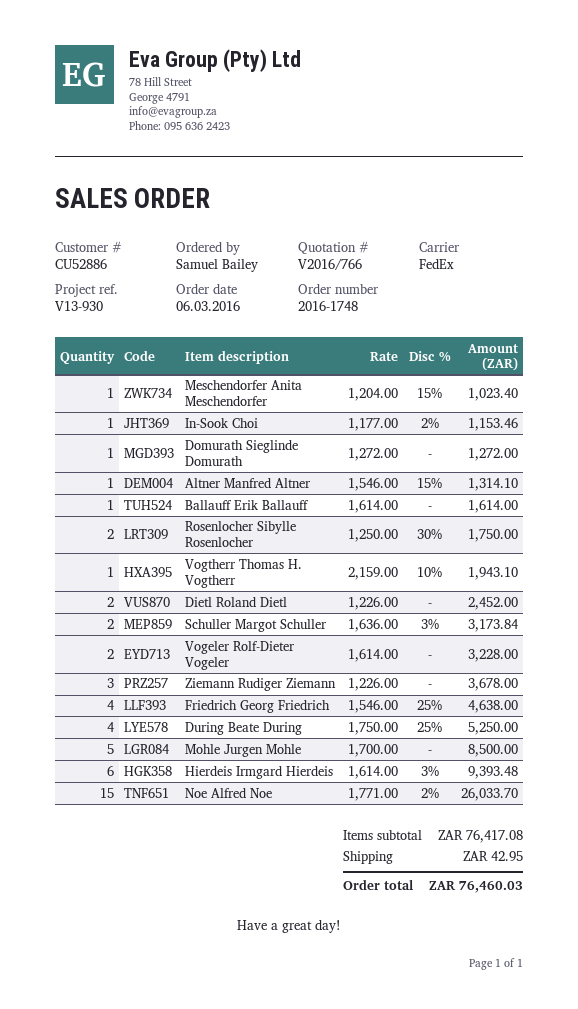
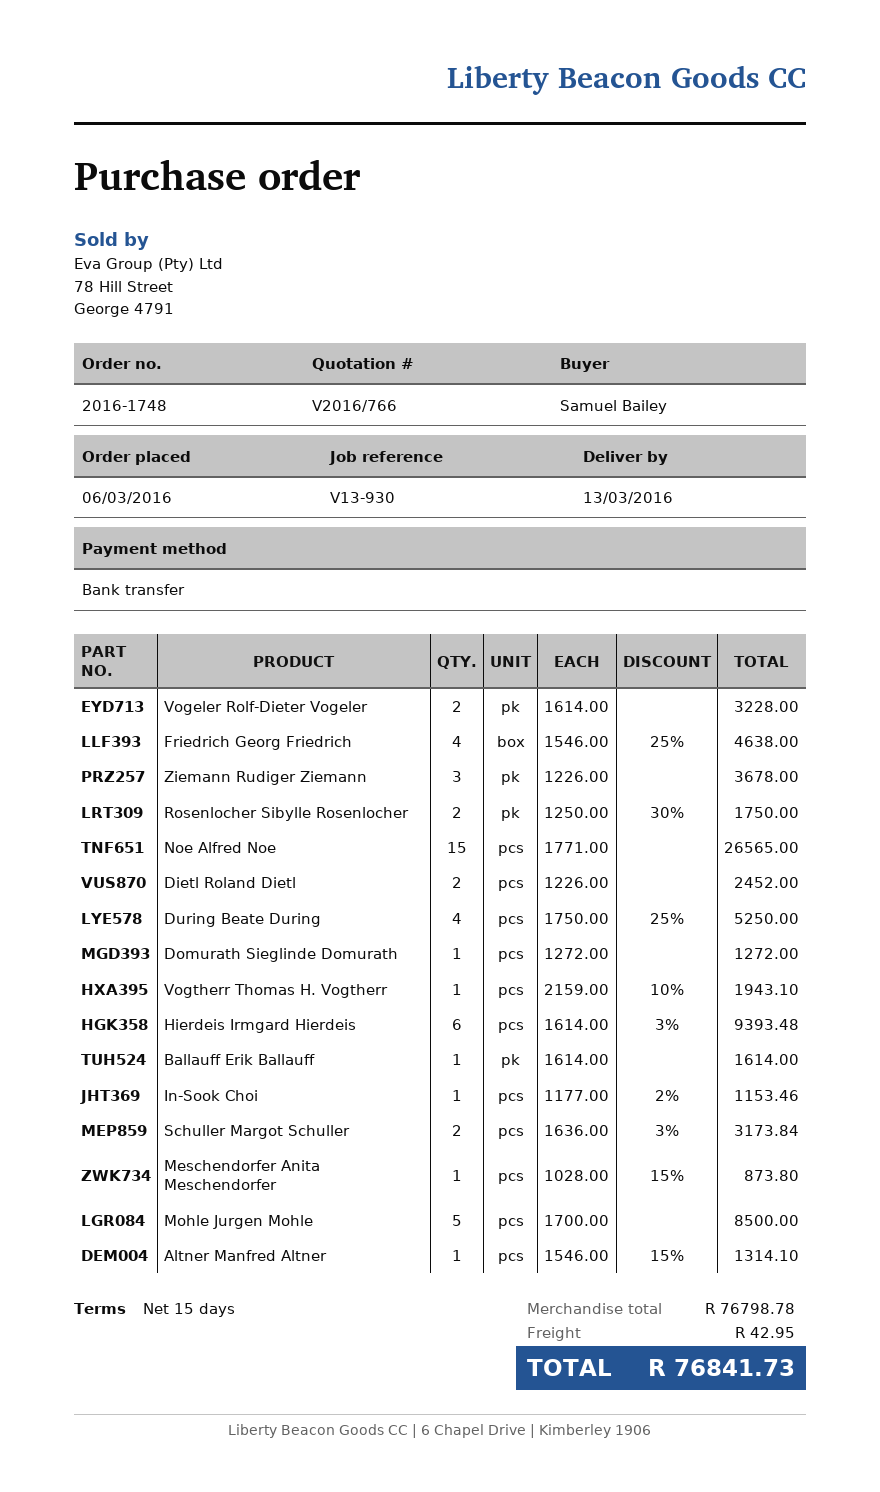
Meschendorfer Anita Meschendorfer: 1 x 1204.00 - 15% = 1023.40 -> 1 x 1028.00 - 15% = 873.80
Noe Alfred Noe: 15 x 1771.00 - 2% = 26033.70 -> 15 x 1771.00 = 26565.00
subtotal: 76417.08 -> 76798.78
total: 76460.03 -> 76841.73

